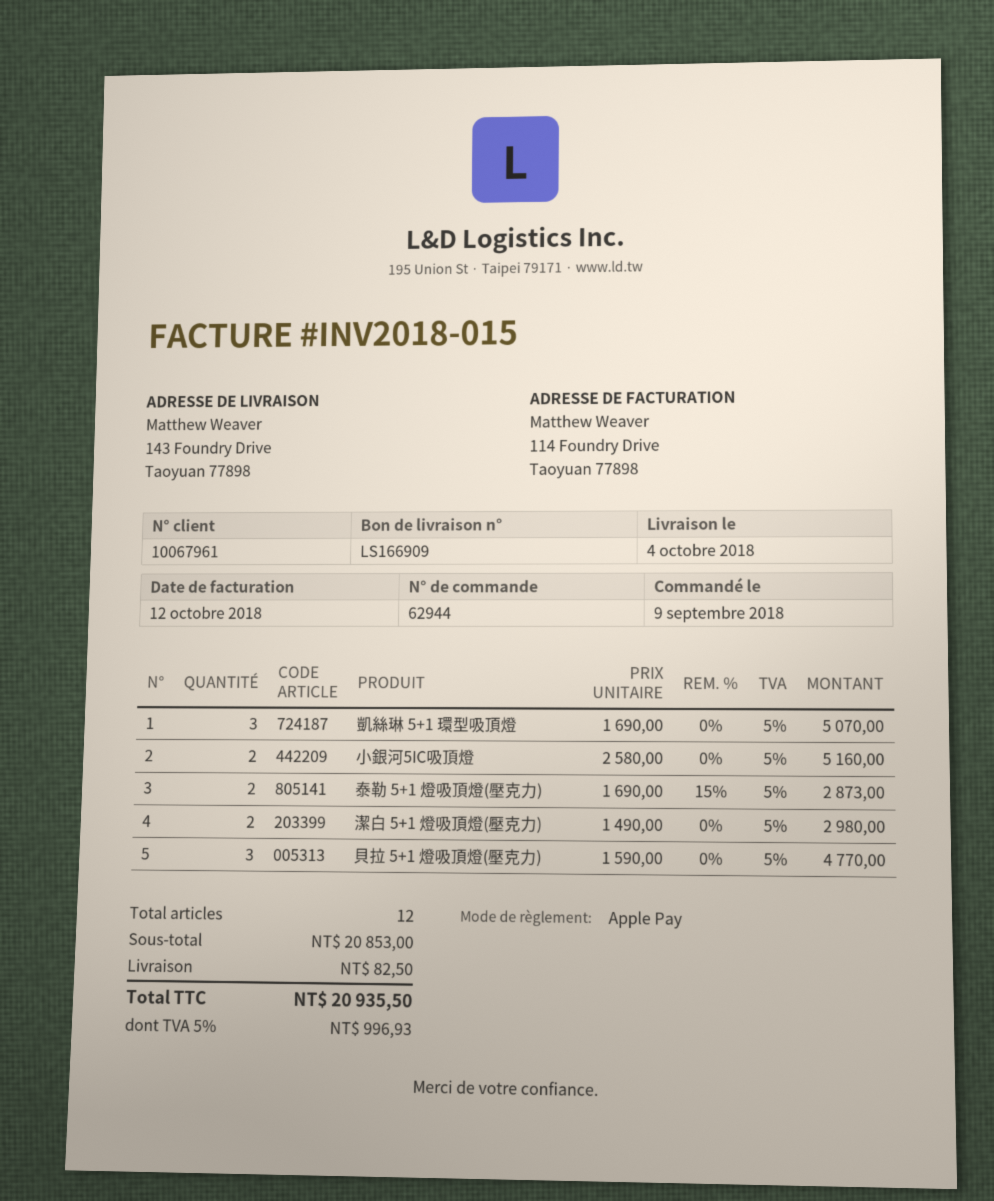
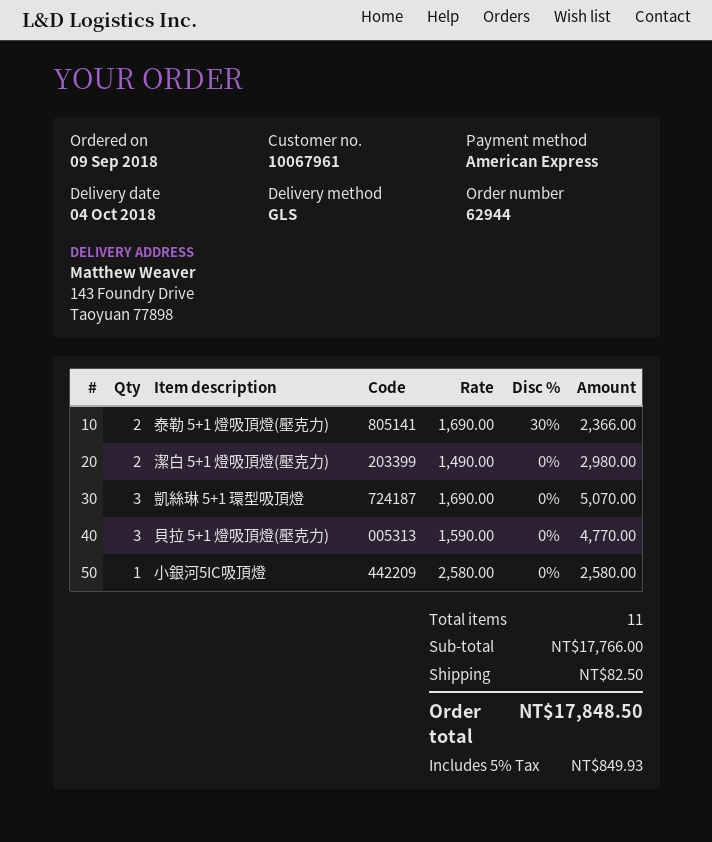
payment method: Apple Pay -> American Express
小銀河5IC吸頂燈: 2 x 2580.00 = 5160.00 -> 1 x 2580.00 = 2580.00
泰勒 5+1 燈吸頂燈(壓克力): 2 x 1690.00 - 15% = 2873.00 -> 2 x 1690.00 - 30% = 2366.00
total quantity: 12 -> 11
subtotal: 20853.00 -> 17766.00
tax: 5% = 996.93 -> 5% = 849.93
total: 20935.50 -> 17848.50

